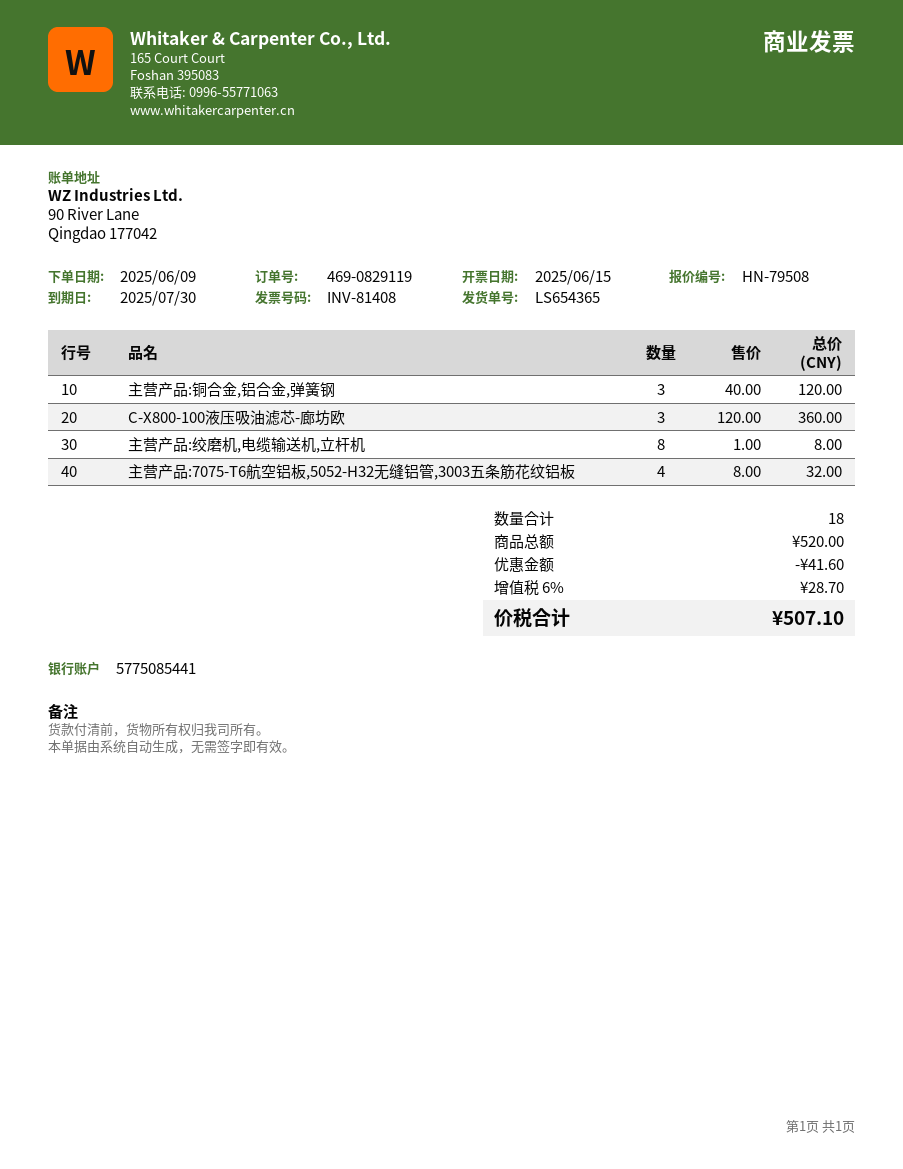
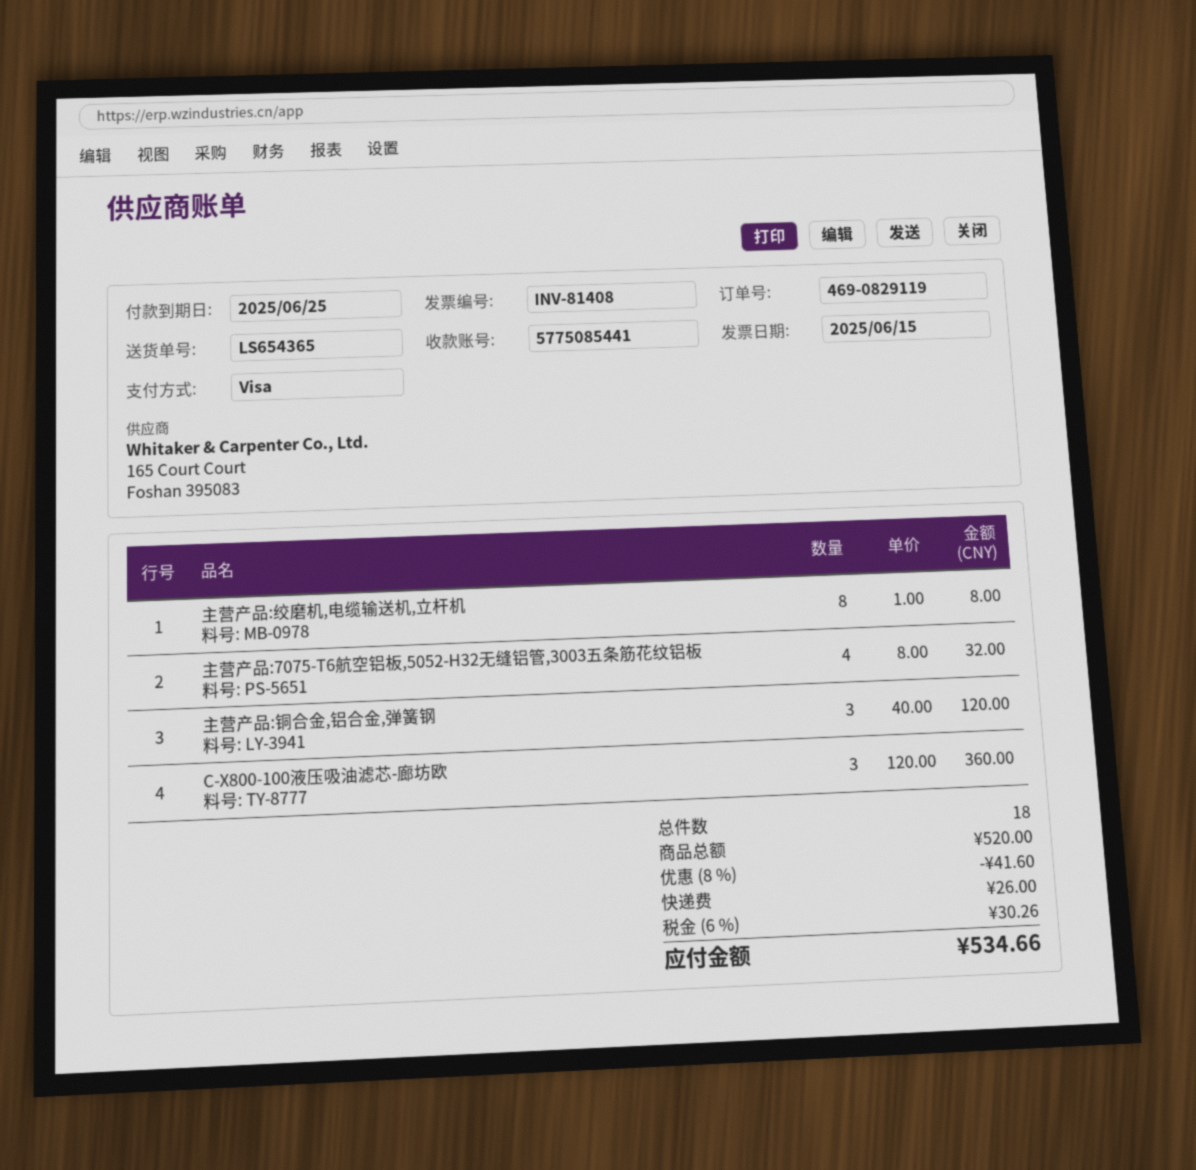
due date: 2025-07-30 -> 2025-06-25
shipping: none -> 26.00
tax: 6% = 28.70 -> 6% = 30.26
total: 507.10 -> 534.66

